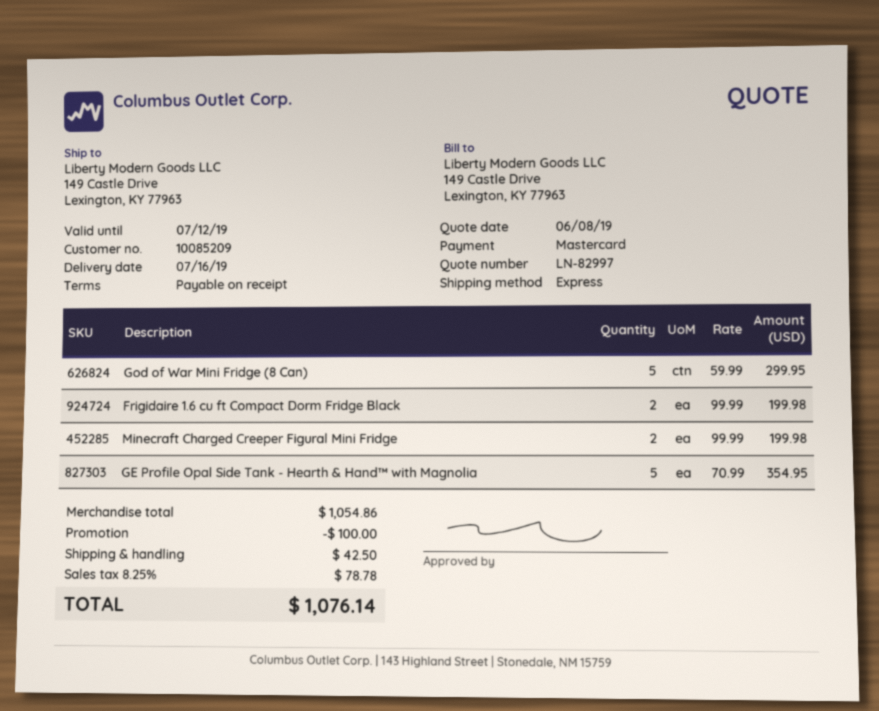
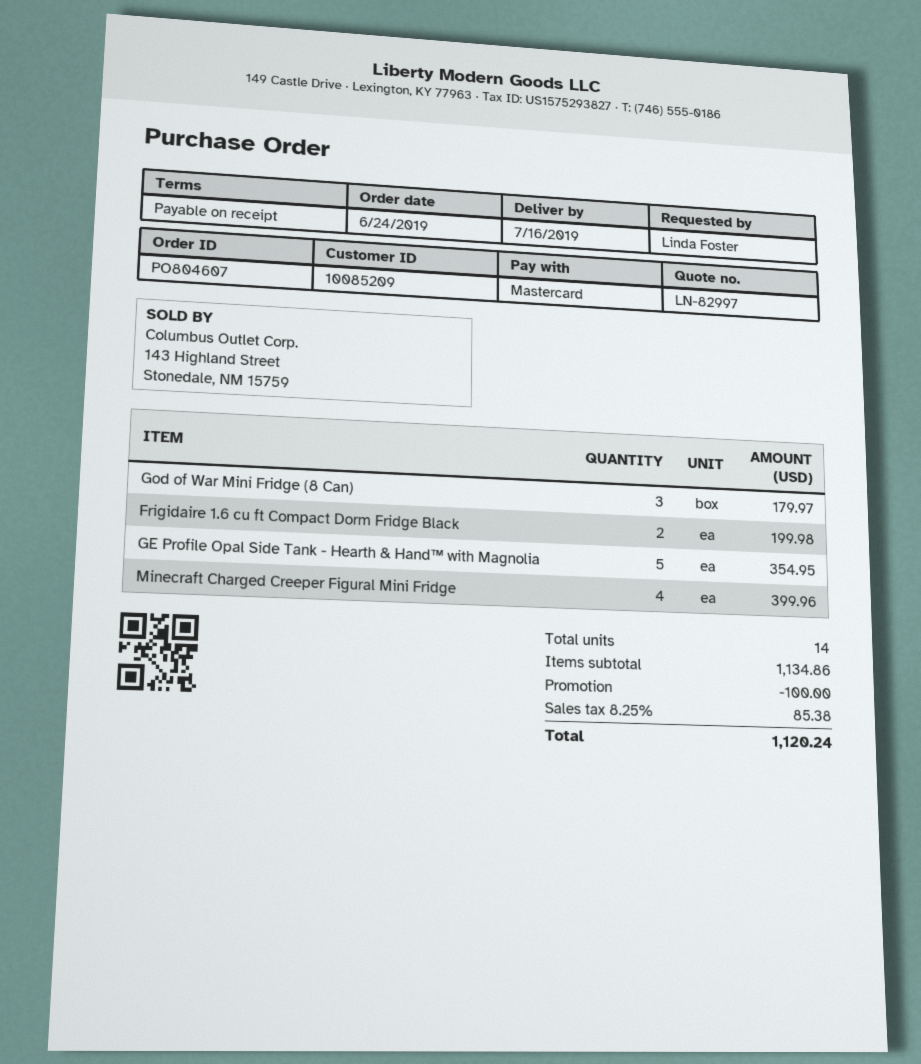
God of War Mini Fridge (8 Can): 5 for 299.95 -> 3 for 179.97
Minecraft Charged Creeper Figural Mini Fridge: 2 for 199.98 -> 4 for 399.96
subtotal: 1054.86 -> 1134.86
shipping: 42.50 -> none
tax: 8.25% = 78.78 -> 8.25% = 85.38
total: 1076.14 -> 1120.24

